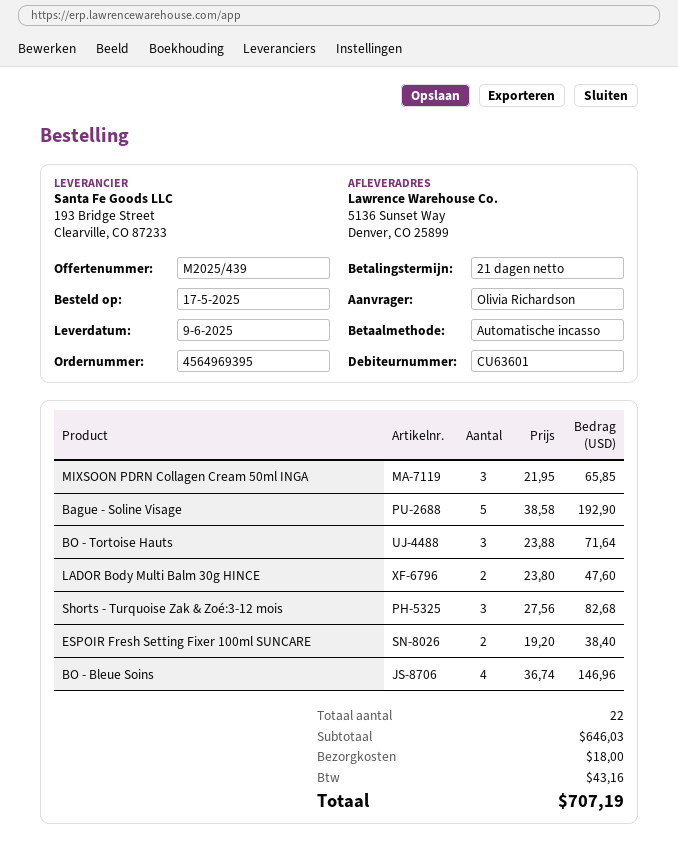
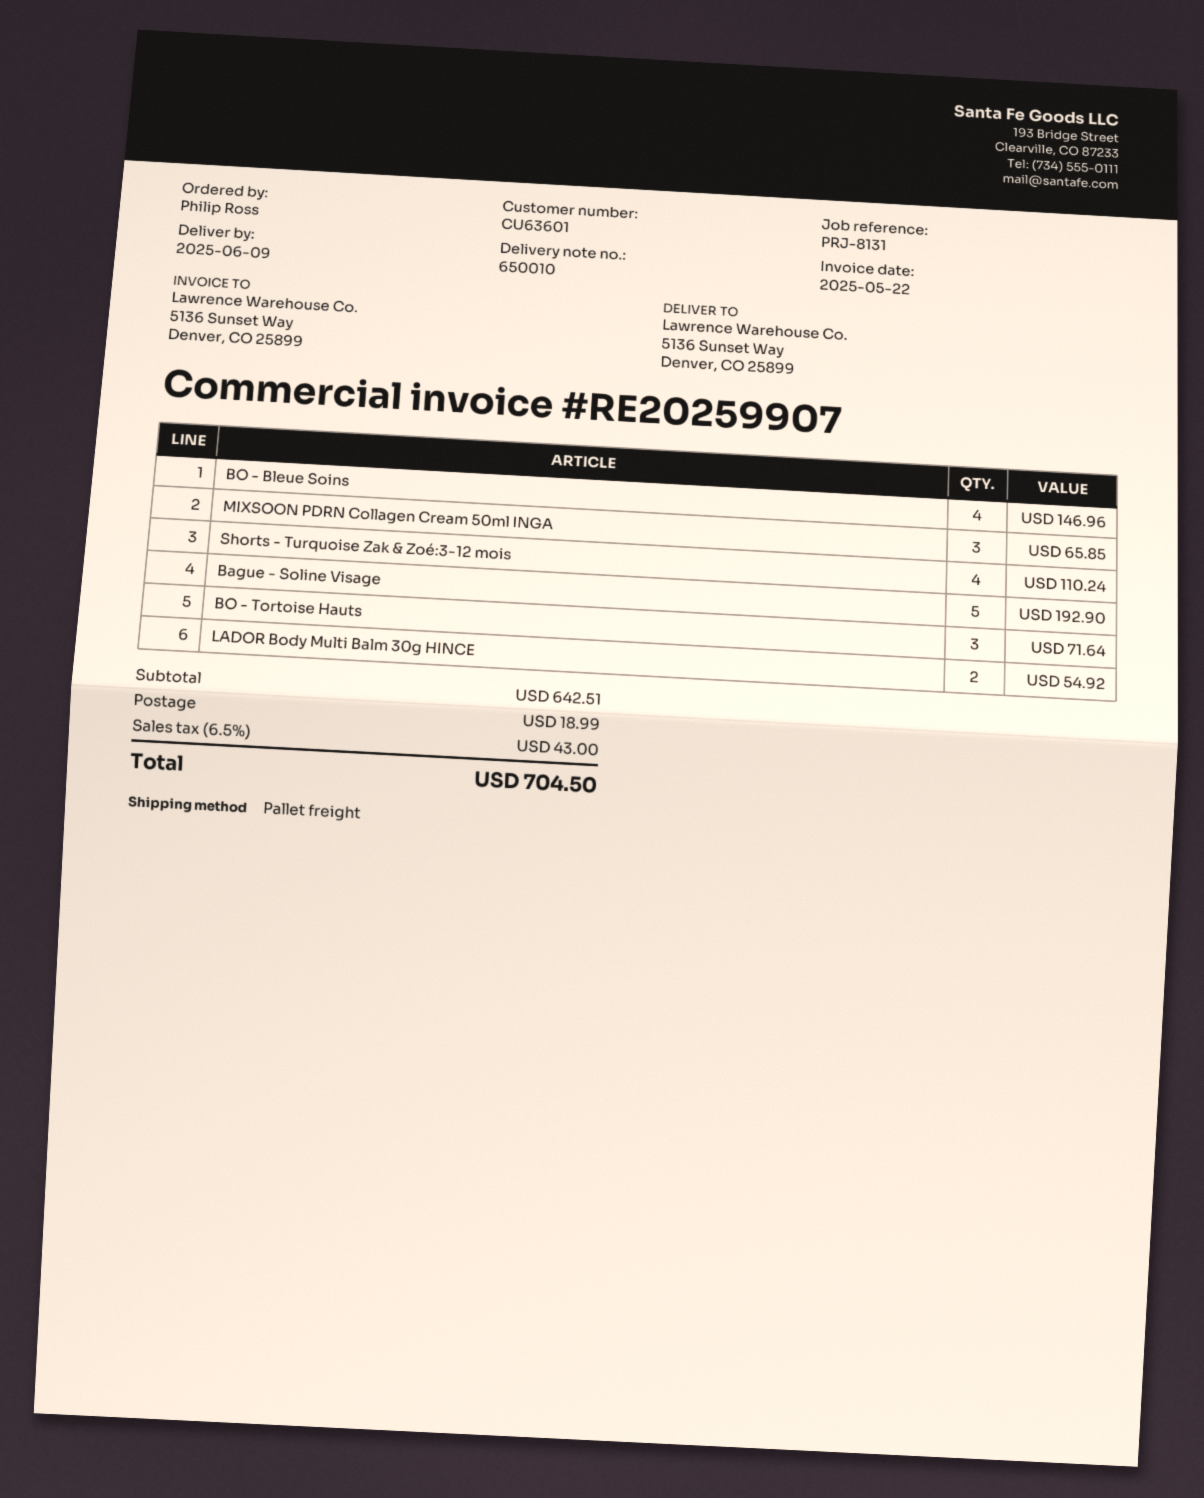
ordered by: Olivia Richardson -> Philip Ross
LADOR Body Multi Balm 30g HINCE: 2 for 47.60 -> 2 for 54.92
Shorts - Turquoise Zak & Zoé:3-12 mois: 3 for 82.68 -> 4 for 110.24
ESPOIR Fresh Setting Fixer 100ml SUNCARE: 2 for 38.40 -> none
subtotal: 646.03 -> 642.51
shipping: 18.00 -> 18.99
tax: 43.16 -> 43.00
total: 707.19 -> 704.50

